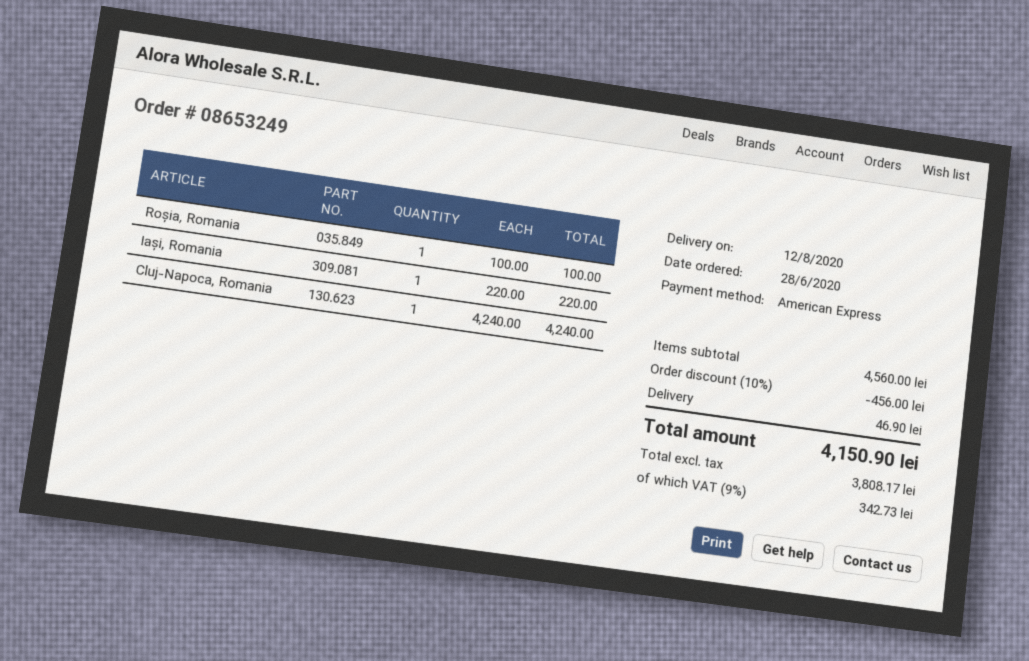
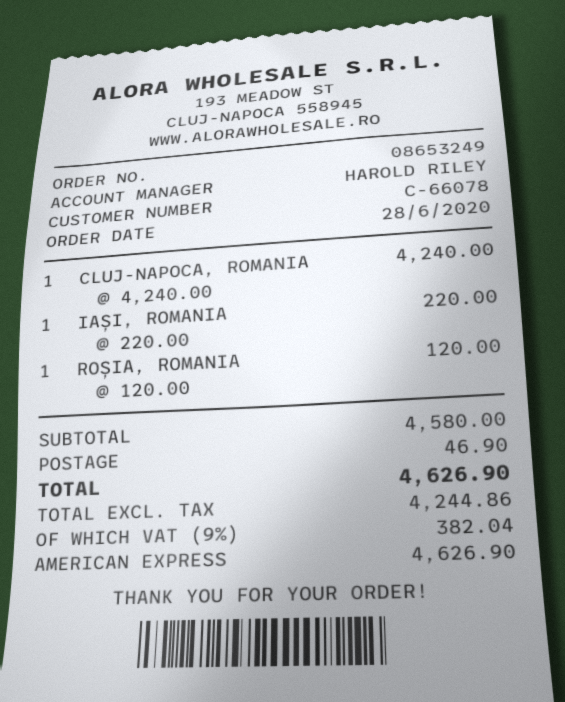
Roșia, Romania: 1 x 100.00 = 100.00 -> 1 x 120.00 = 120.00
subtotal: 4560.00 -> 4580.00
discount: 10% = 456.00 -> none
net: 3808.17 -> 4244.86
tax: 9% = 342.73 -> 9% = 382.04
total: 4150.90 -> 4626.90

